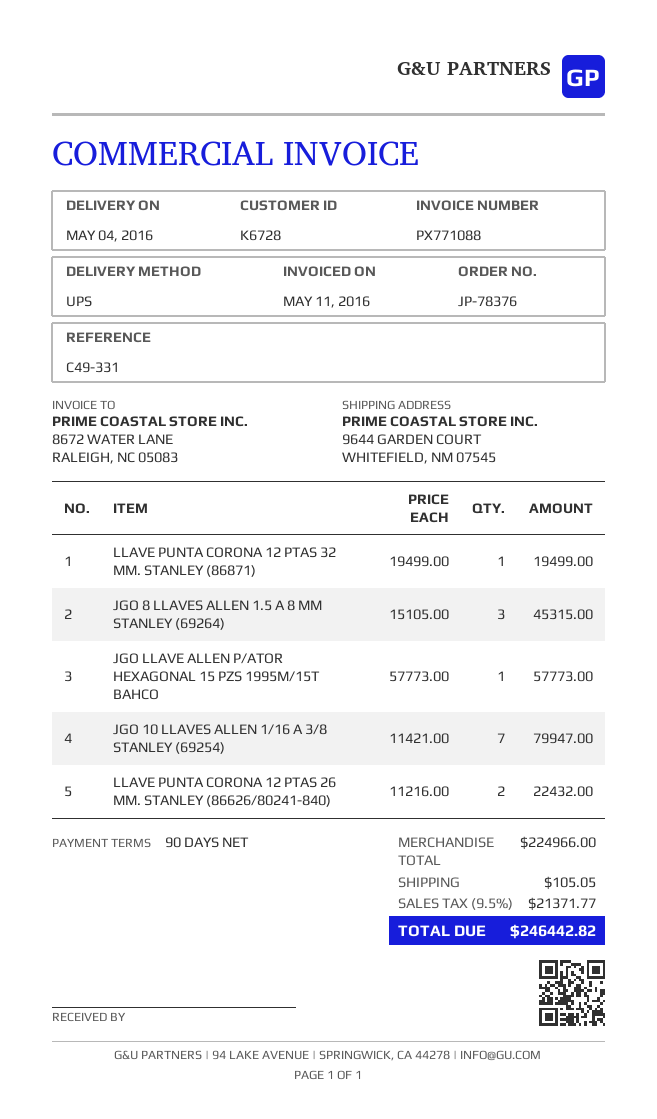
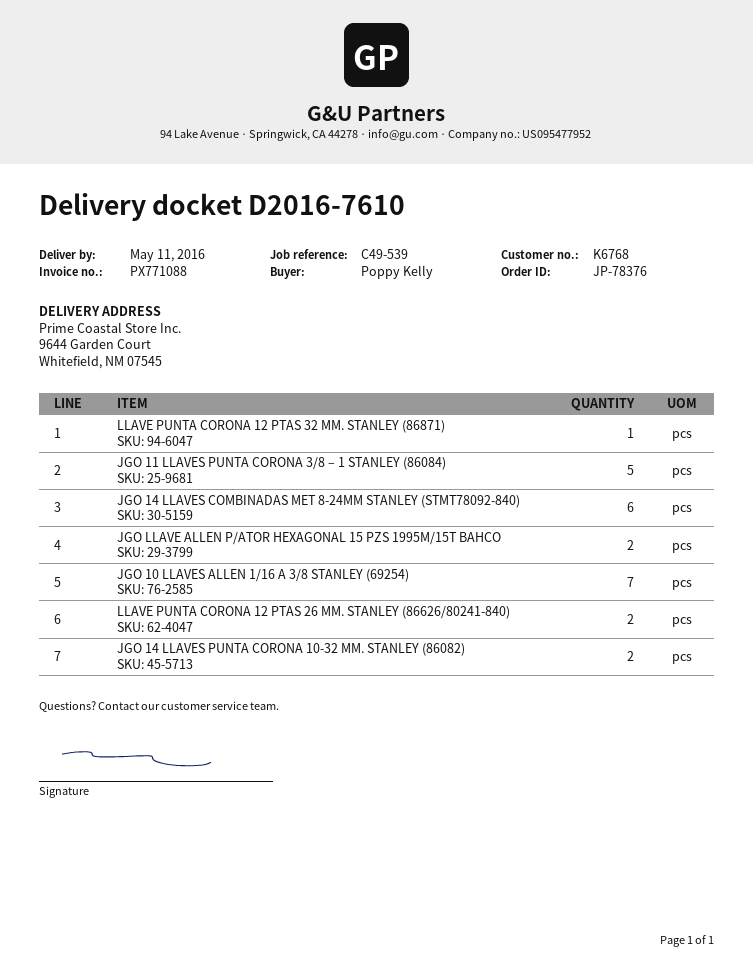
delivery date: 2016-05-04 -> 2016-05-11
customer number: K6728 -> K6768
reference: C49-331 -> C49-539
JGO 8 LLAVES ALLEN 1.5 A 8 MM STANLEY (69264): 3 -> none
JGO LLAVE ALLEN P/ATOR HEXAGONAL 15 PZS 1995M/15T BAHCO: 1 -> 2
JGO 11 LLAVES PUNTA CORONA 3/8 – 1 STANLEY (86084): none -> 5
JGO 14 LLAVES COMBINADAS MET 8-24MM STANLEY (STMT78092-840): none -> 6
JGO 14 LLAVES PUNTA CORONA 10-32 MM. STANLEY (86082): none -> 2

